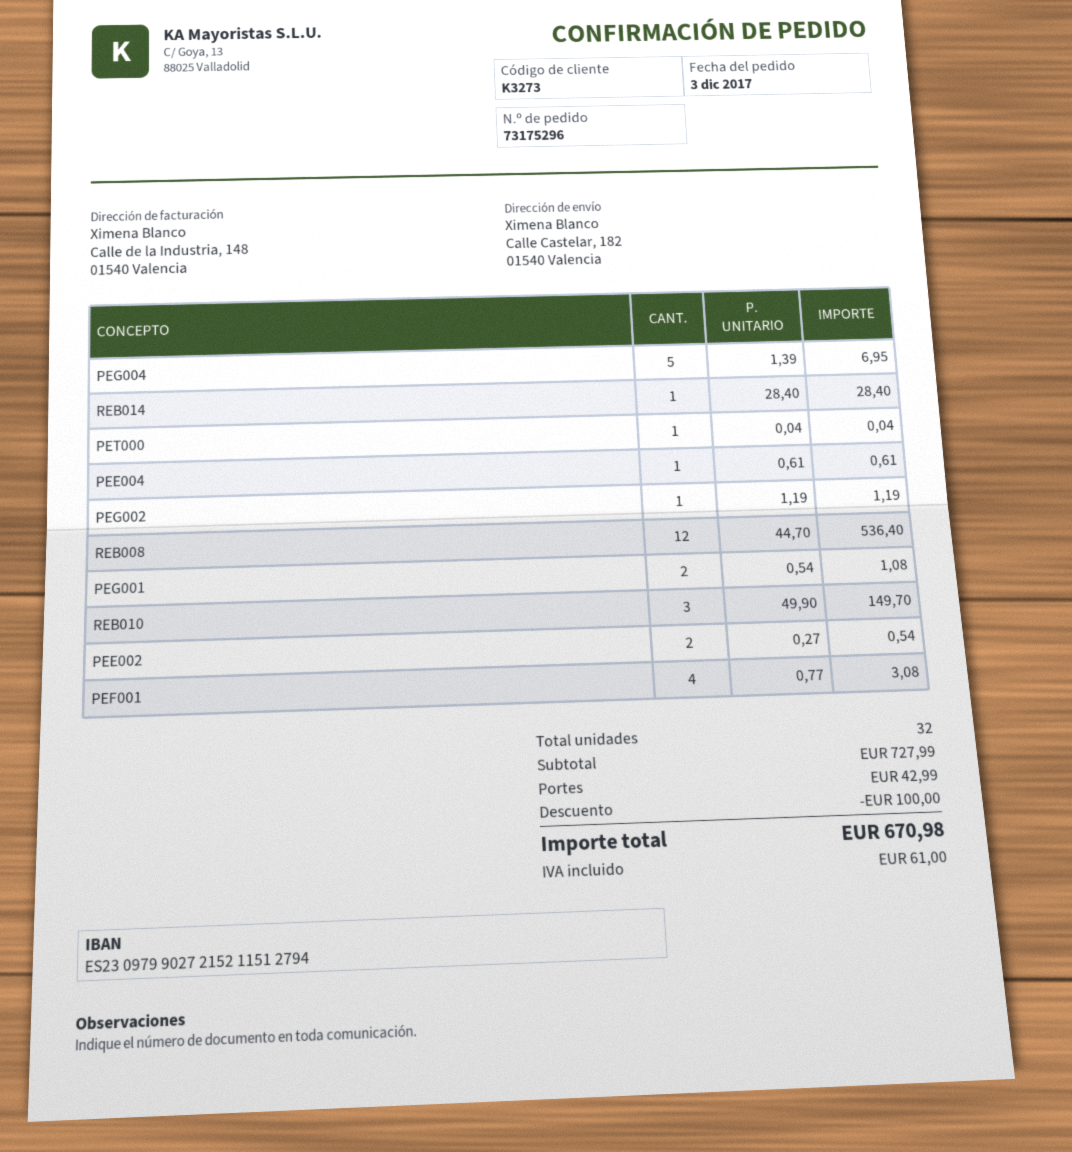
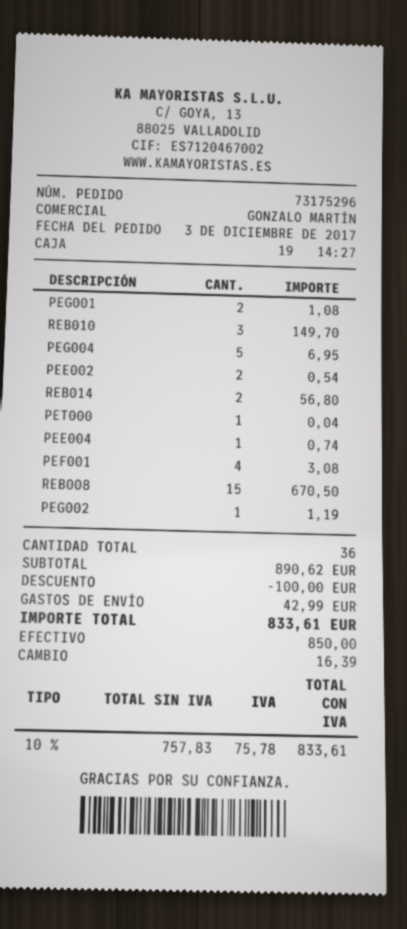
REB014: 1 for 28.40 -> 2 for 56.80
PEE004: 1 for 0.61 -> 1 for 0.74
REB008: 12 for 536.40 -> 15 for 670.50
total quantity: 32 -> 36
subtotal: 727.99 -> 890.62
tax: 61.00 -> 75.78
total: 670.98 -> 833.61

